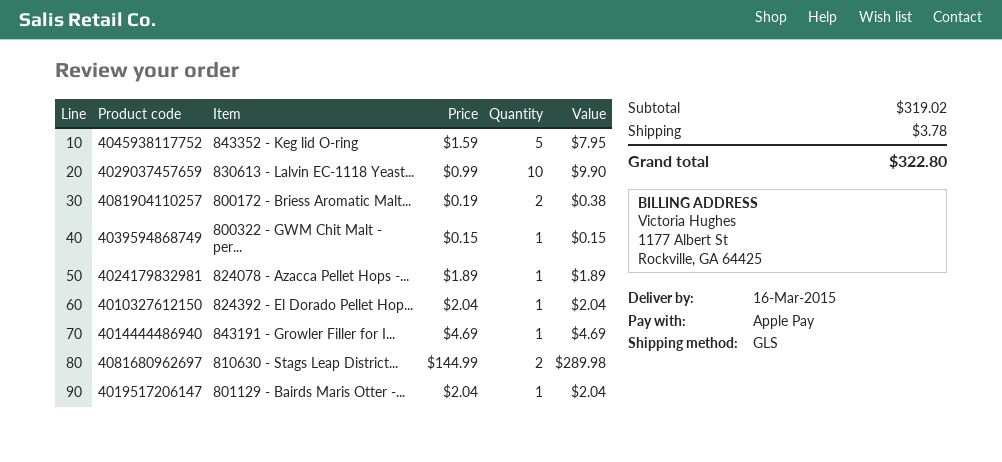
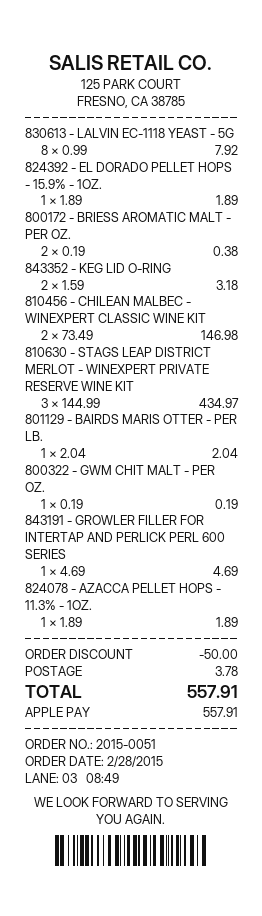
843352 - Keg lid O-ring: 5 x 1.59 = 7.95 -> 2 x 1.59 = 3.18
830613 - Lalvin EC-1118 Yeast...: 10 x 0.99 = 9.90 -> 8 x 0.99 = 7.92
800322 - GWM Chit Malt - per...: 1 x 0.15 = 0.15 -> 1 x 0.19 = 0.19
824392 - El Dorado Pellet Hop...: 1 x 2.04 = 2.04 -> 1 x 1.89 = 1.89
810630 - Stags Leap District...: 2 x 144.99 = 289.98 -> 3 x 144.99 = 434.97
810456 - CHILEAN MALBEC - WINEXPERT CLASSIC WINE KIT: none -> 2 x 73.49 = 146.98
discount: none -> 50.00
total: 322.80 -> 557.91

